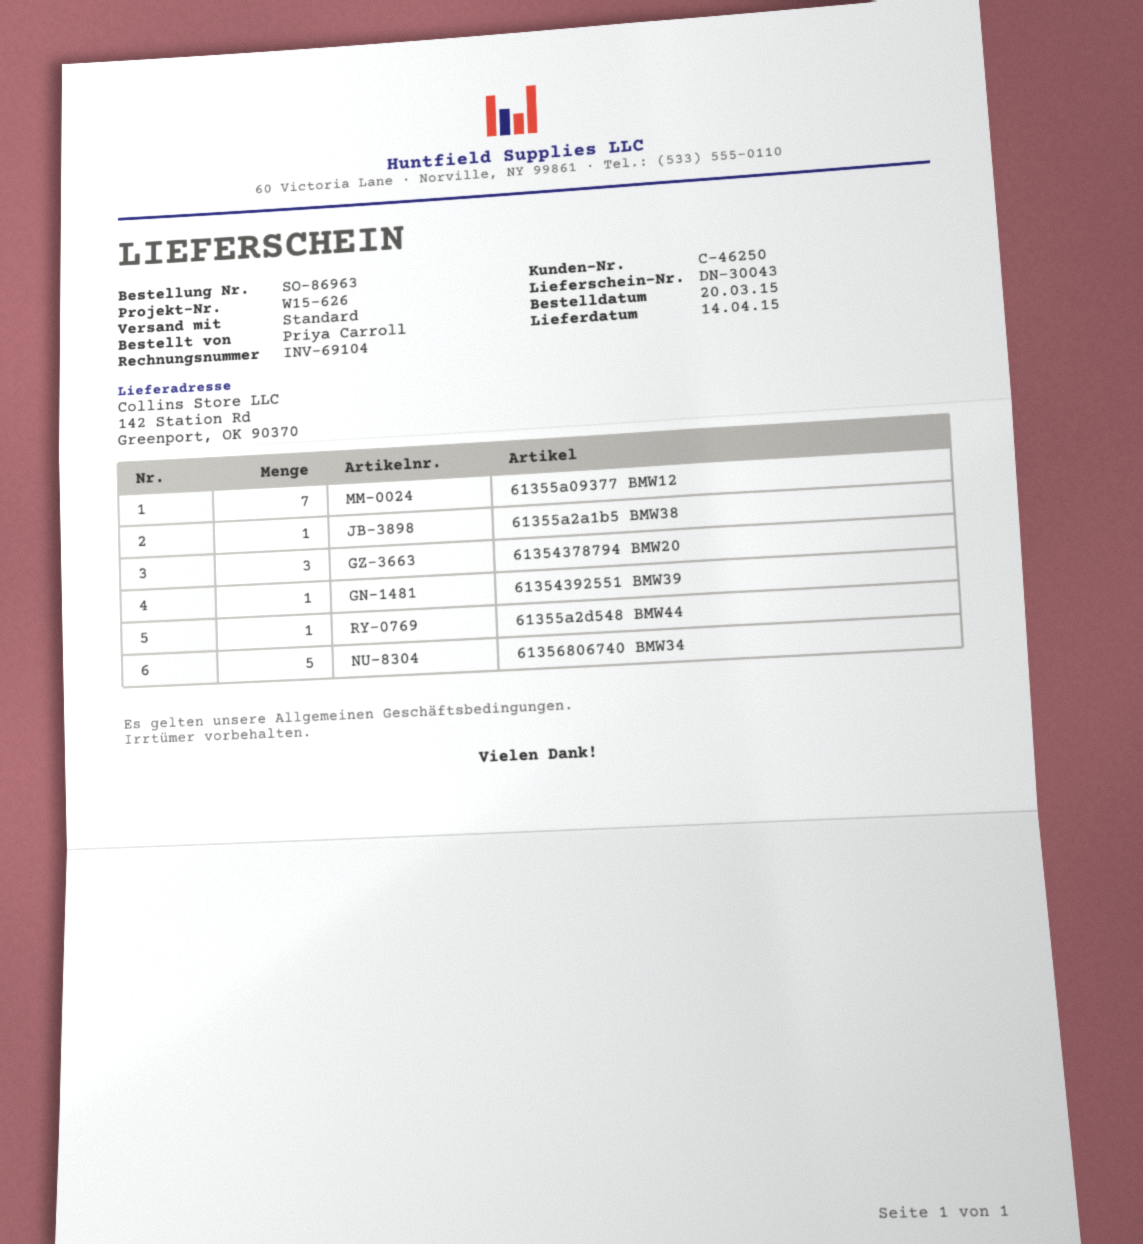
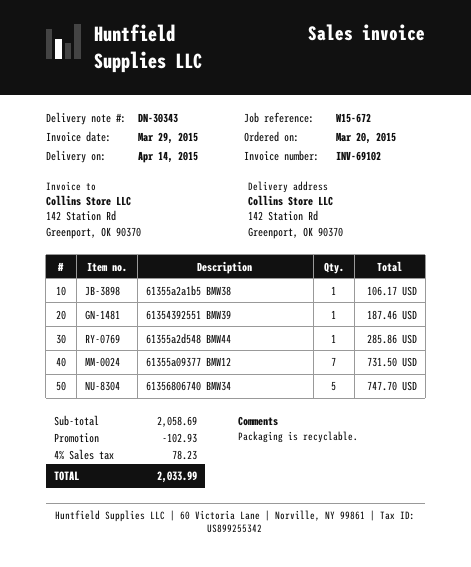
delivery note number: DN-30043 -> DN-30343
invoice number: INV-69104 -> INV-69102
reference: W15-626 -> W15-672
61354378794 BMW20: 3 -> none

